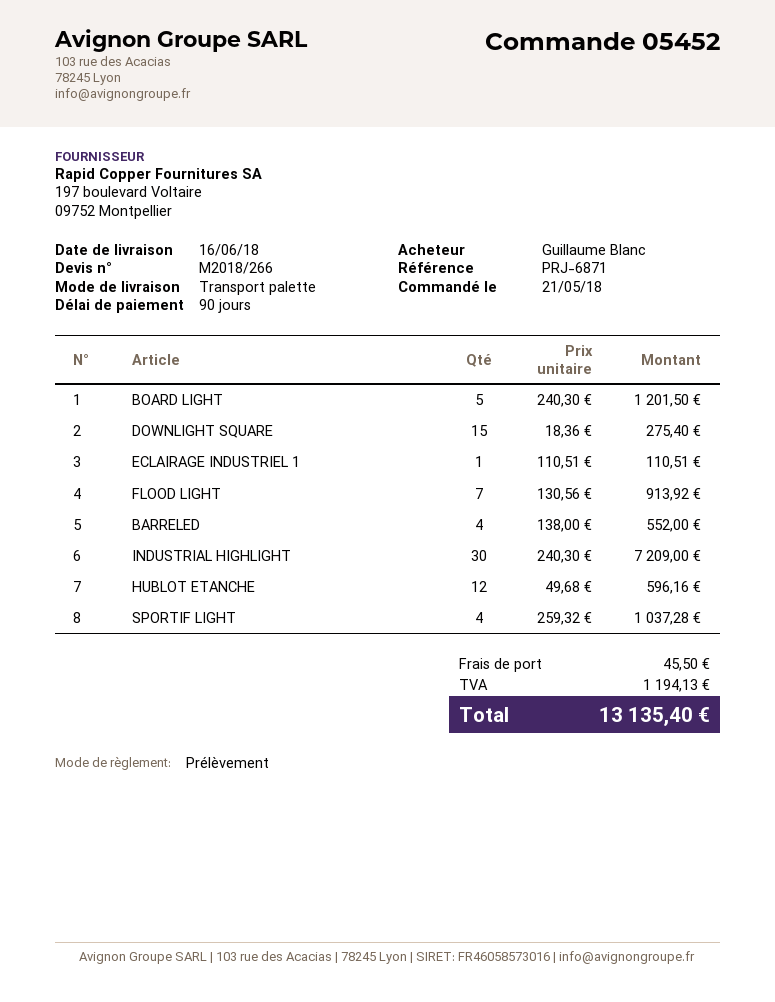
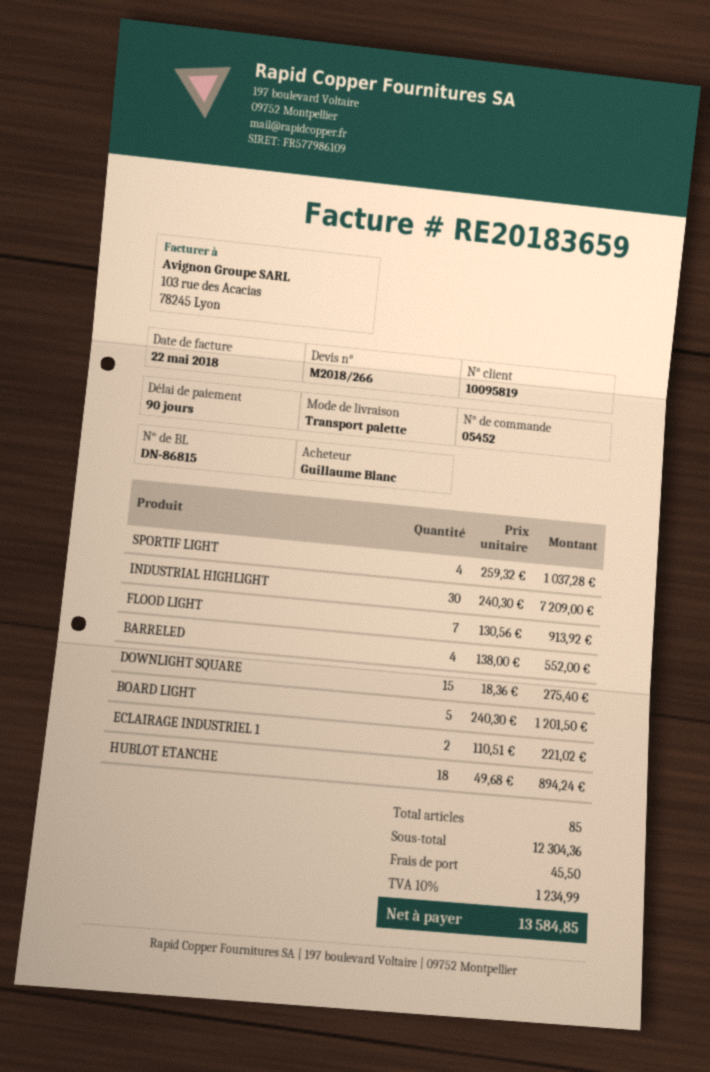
ECLAIRAGE INDUSTRIEL 1: 1 x 110.51 = 110.51 -> 2 x 110.51 = 221.02
HUBLOT ETANCHE: 12 x 49.68 = 596.16 -> 18 x 49.68 = 894.24
tax: 1194.13 -> 1234.99
total: 13135.40 -> 13584.85

